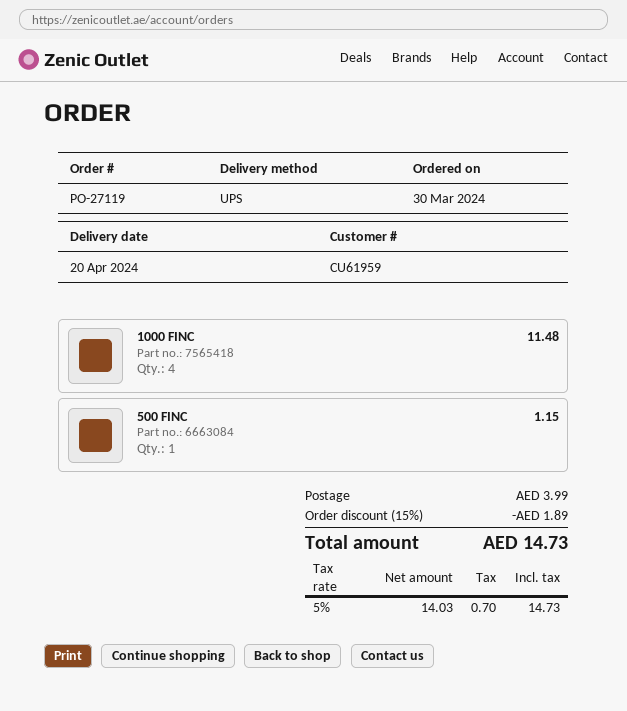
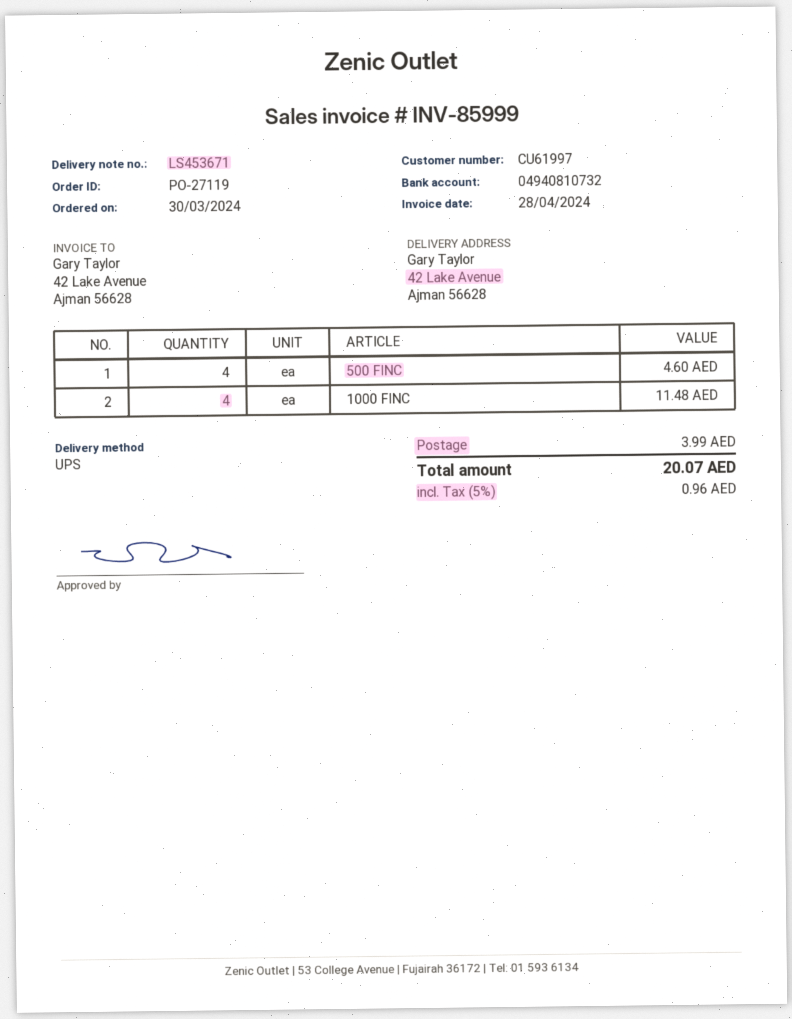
customer number: CU61959 -> CU61997
500 FINC: 1 for 1.15 -> 4 for 4.60
discount: 15% = 1.89 -> none
tax: 5% = 0.70 -> 5% = 0.96
total: 14.73 -> 20.07

